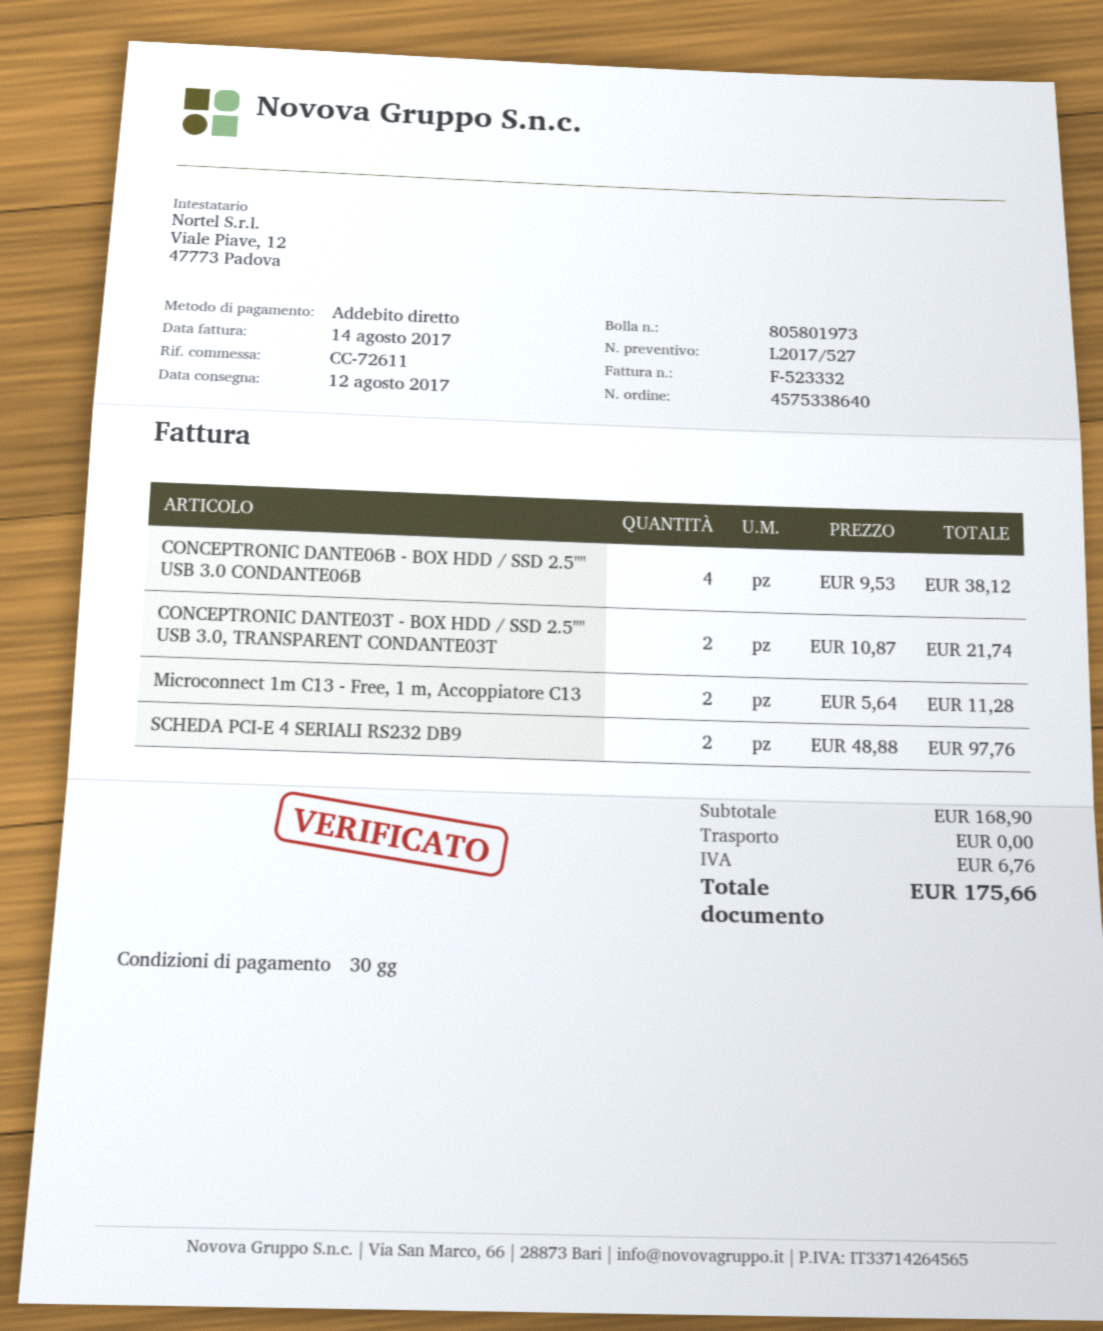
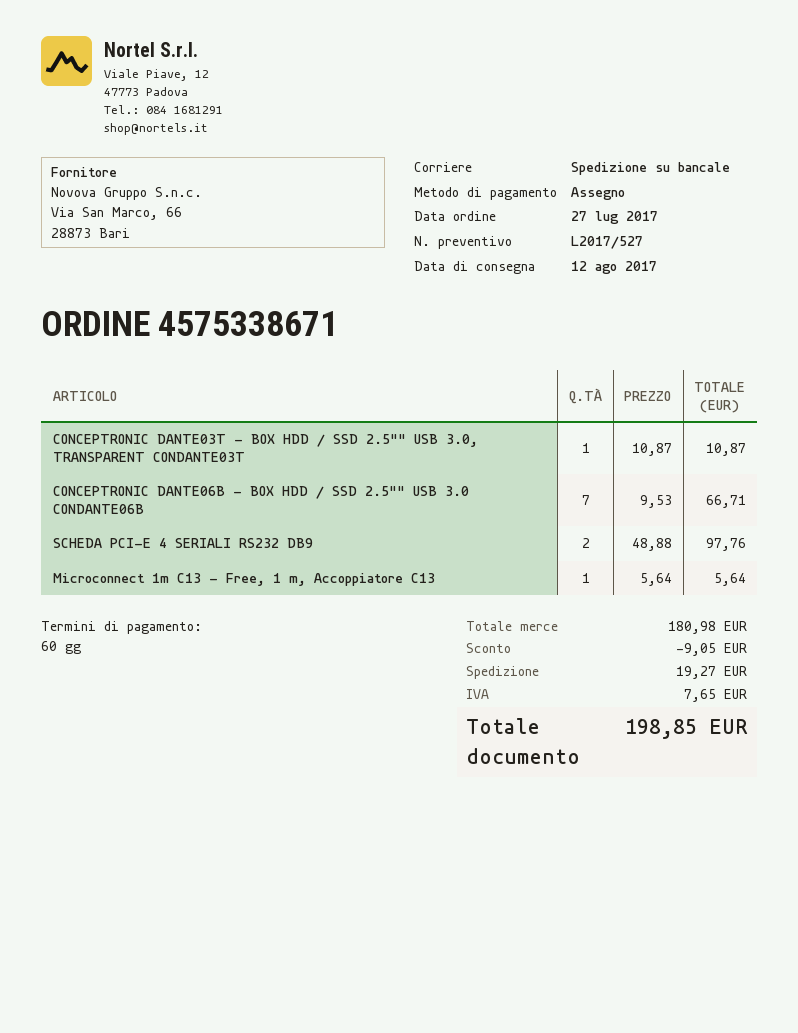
order number: 4575338640 -> 4575338671
payment terms: 30 days -> 60 days
payment method: direct debit -> cheque
CONCEPTRONIC DANTE06B - BOX HDD / SSD 2.5"" USB 3.0 CONDANTE06B: 4 x 9.53 = 38.12 -> 7 x 9.53 = 66.71
CONCEPTRONIC DANTE03T - BOX HDD / SSD 2.5"" USB 3.0, TRANSPARENT CONDANTE03T: 2 x 10.87 = 21.74 -> 1 x 10.87 = 10.87
Microconnect 1m C13 - Free, 1 m, Accoppiatore C13: 2 x 5.64 = 11.28 -> 1 x 5.64 = 5.64
subtotal: 168.90 -> 180.98
discount: none -> 9.05
shipping: 0.00 -> 19.27
tax: 6.76 -> 7.65
total: 175.66 -> 198.85

